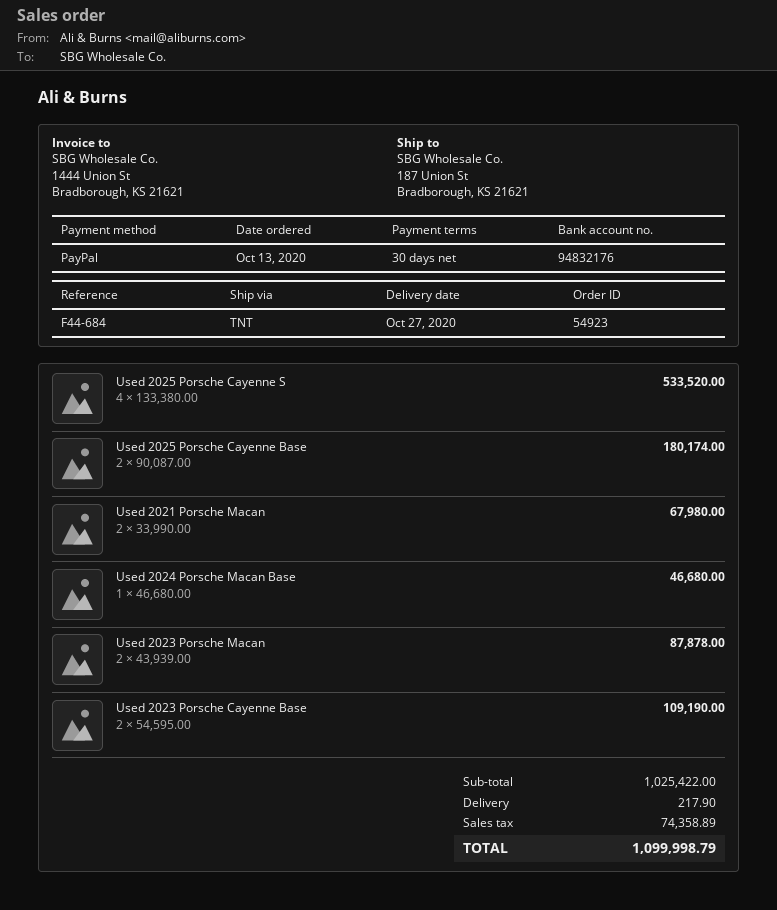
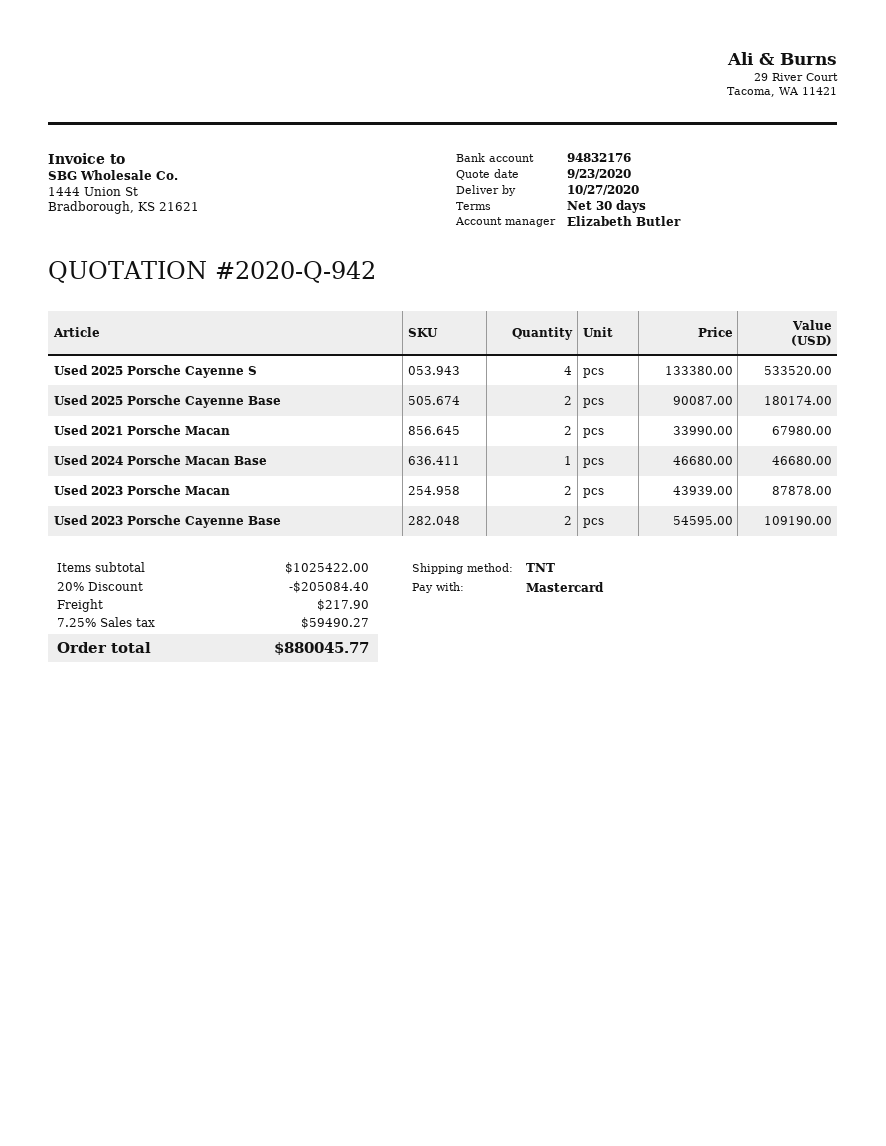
payment method: PayPal -> Mastercard
discount: none -> 20% = 205084.40
tax: 74358.89 -> 59490.27
total: 1099998.79 -> 880045.77

